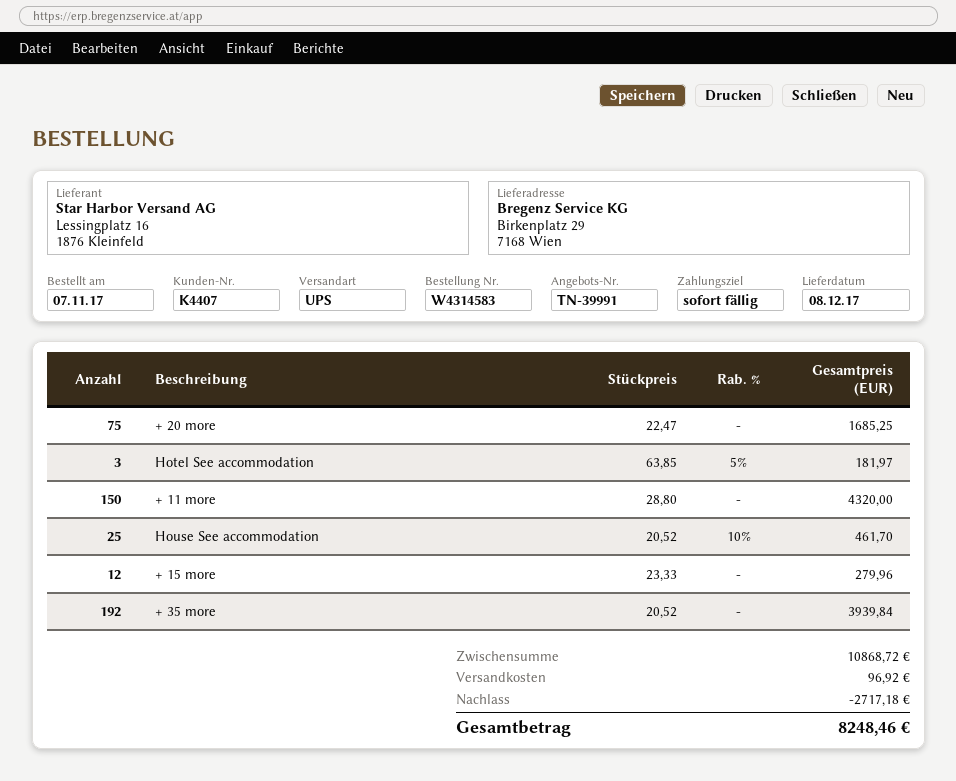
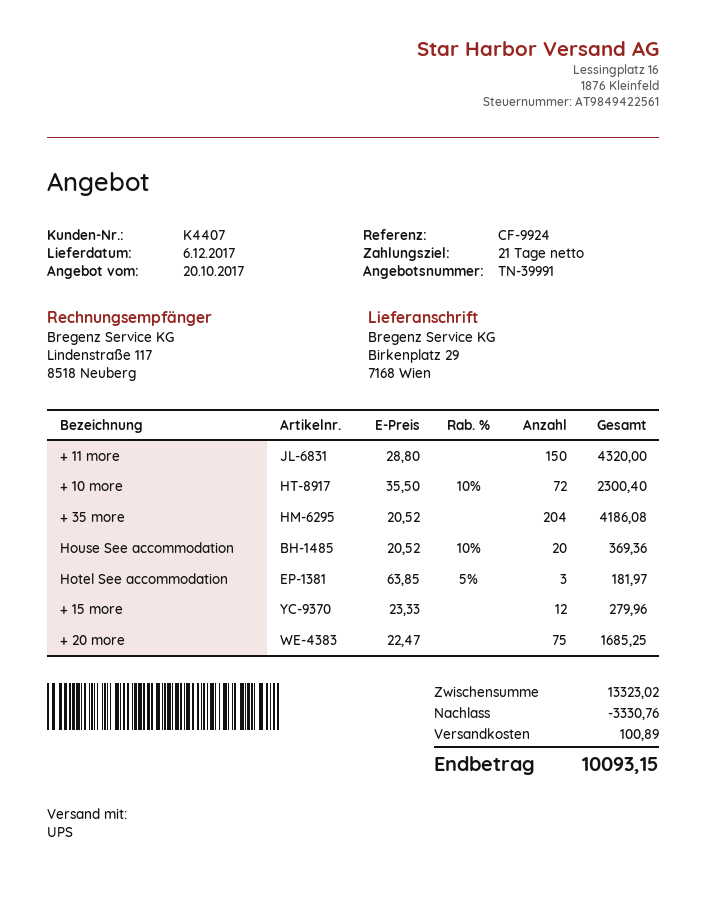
delivery date: 2017-12-08 -> 2017-12-06
payment terms: on receipt -> 21 days
House See accommodation: 25 x 20.52 - 10% = 461.70 -> 20 x 20.52 - 10% = 369.36
+ 35 more: 192 x 20.52 = 3939.84 -> 204 x 20.52 = 4186.08
+ 10 more: none -> 72 x 35.50 - 10% = 2300.40
subtotal: 10868.72 -> 13323.02
discount: 2717.18 -> 3330.76
shipping: 96.92 -> 100.89
total: 8248.46 -> 10093.15

